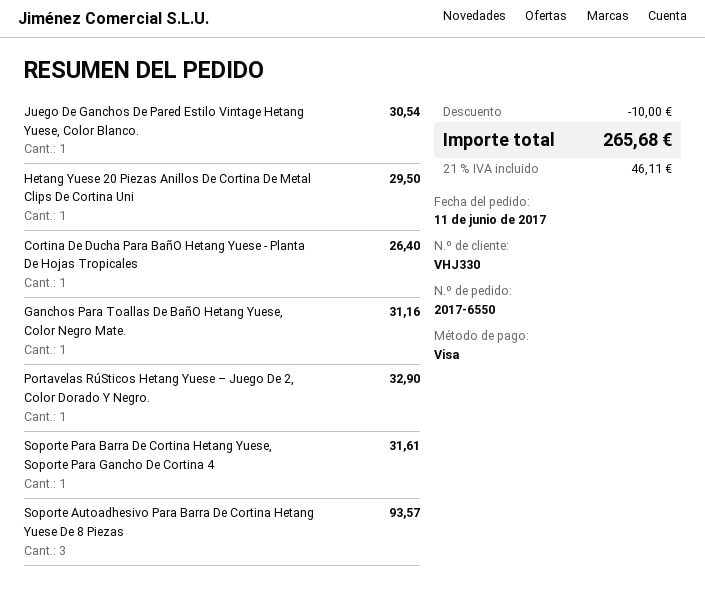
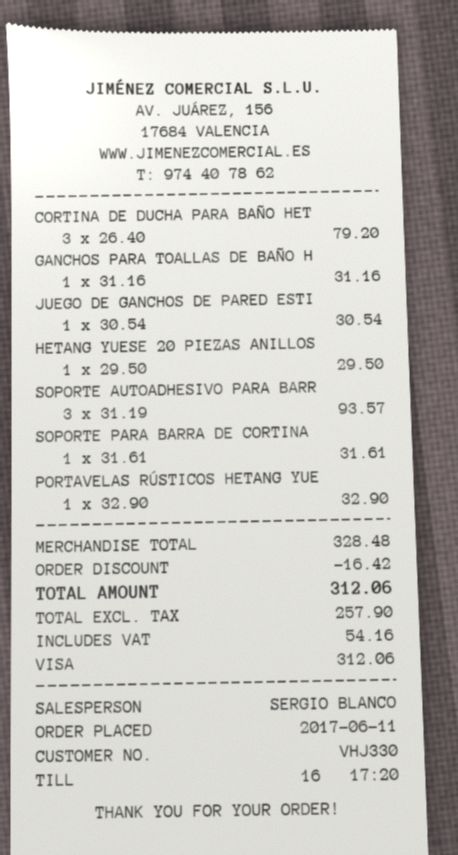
Cortina De Ducha Para BañO Hetang Yuese - Planta De Hojas Tropicales: 1 for 26.40 -> 3 for 79.20
discount: 10.00 -> 16.42
tax: 46.11 -> 54.16
total: 265.68 -> 312.06

